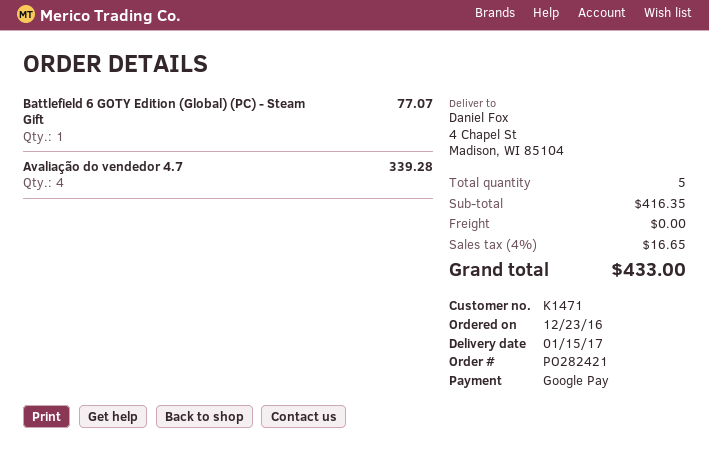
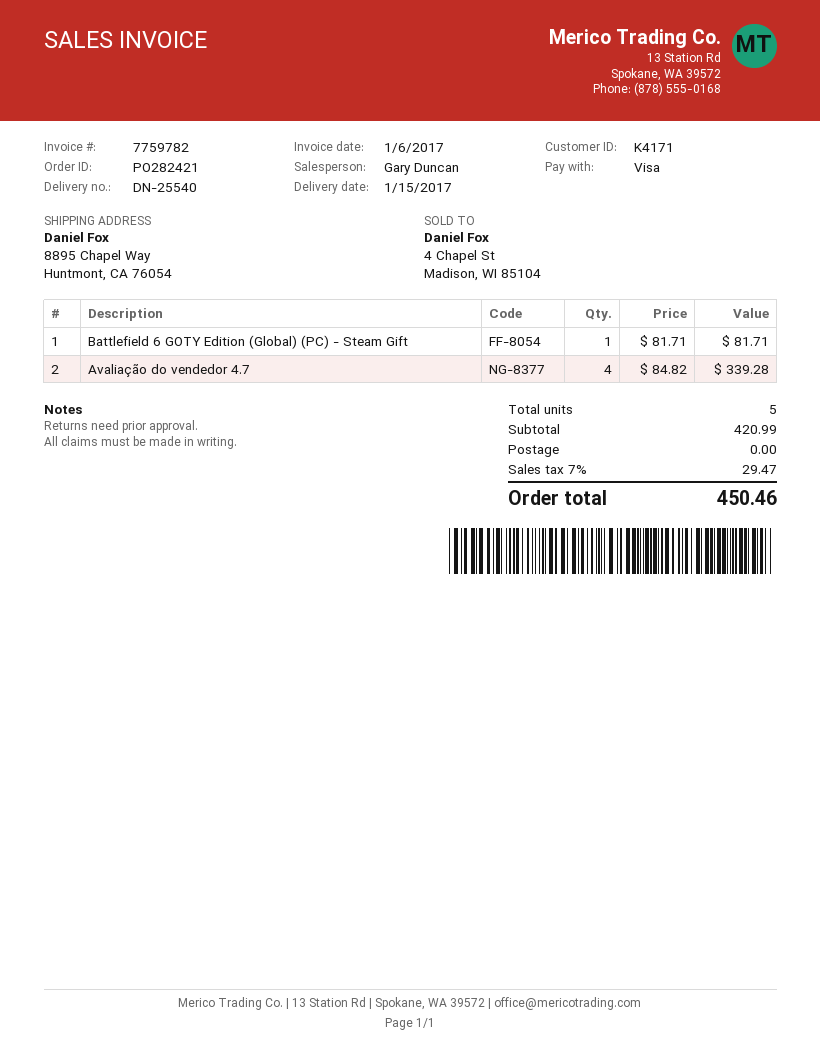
customer number: K1471 -> K4171
payment method: Google Pay -> Visa
ship to: 4 Chapel St, Madison, WI 85104 -> 8895 Chapel Way, Huntmont, CA 76054
Battlefield 6 GOTY Edition (Global) (PC) - Steam Gift: 1 for 77.07 -> 1 for 81.71
subtotal: 416.35 -> 420.99
tax: 4% = 16.65 -> 7% = 29.47
total: 433.00 -> 450.46

